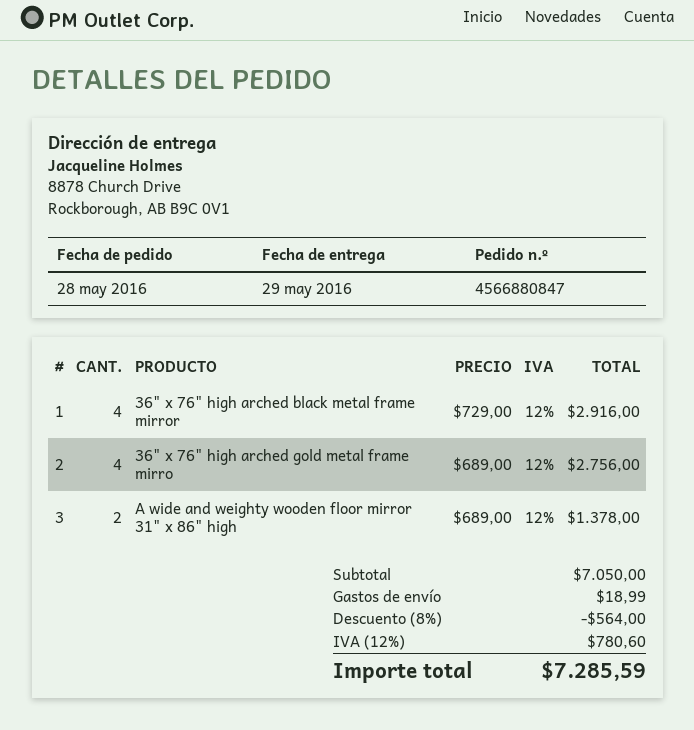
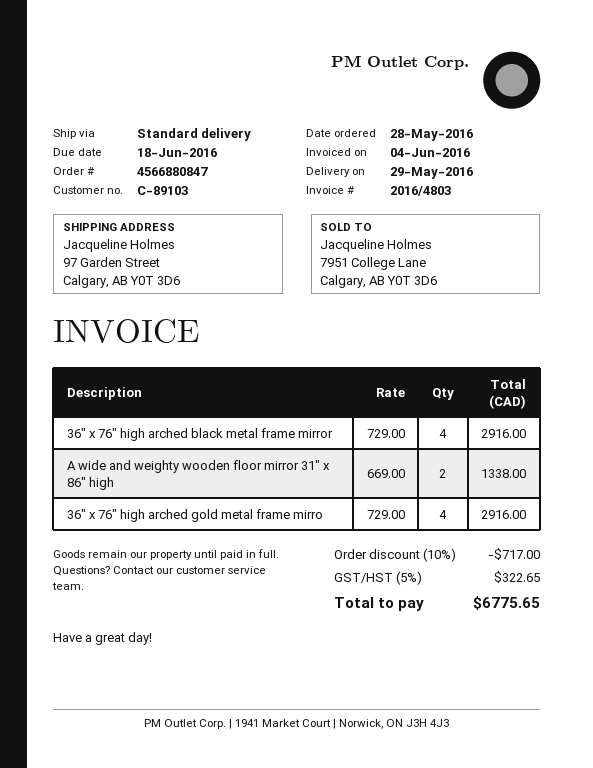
ship to: 8878 Church Drive, Rockborough, AB B9C 0V1 -> 97 Garden Street, Calgary, AB Y0T 3D6
36" x 76" high arched gold metal frame mirro: 4 x 689.00 = 2756.00 -> 4 x 729.00 = 2916.00
A wide and weighty wooden floor mirror 31" x 86" high: 2 x 689.00 = 1378.00 -> 2 x 669.00 = 1338.00
discount: 8% = 564.00 -> 10% = 717.00
shipping: 18.99 -> none
tax: 12% = 780.60 -> 5% = 322.65
total: 7285.59 -> 6775.65

